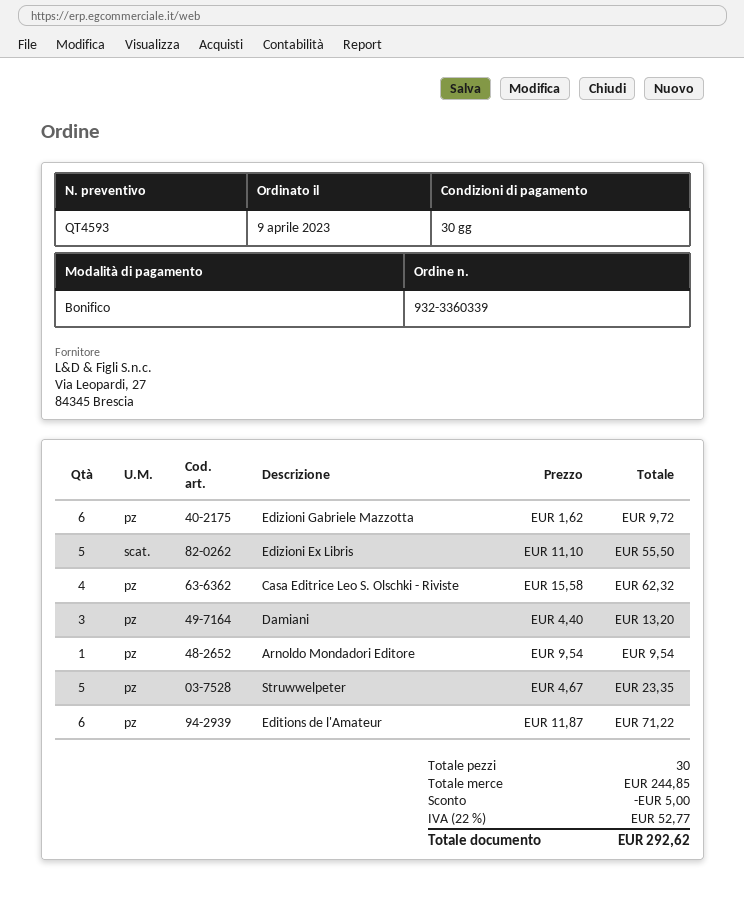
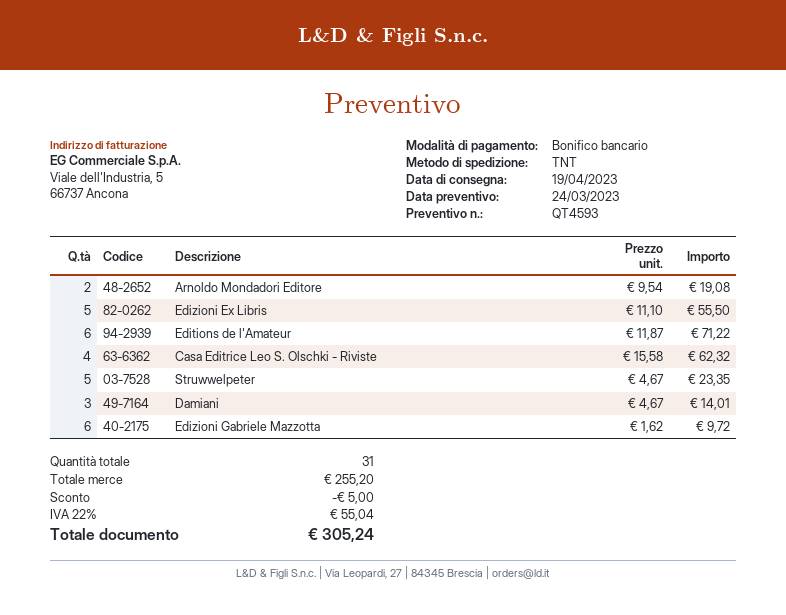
Damiani: 3 x 4.40 = 13.20 -> 3 x 4.67 = 14.01
Arnoldo Mondadori Editore: 1 x 9.54 = 9.54 -> 2 x 9.54 = 19.08
total quantity: 30 -> 31
subtotal: 244.85 -> 255.20
tax: 22% = 52.77 -> 22% = 55.04
total: 292.62 -> 305.24

